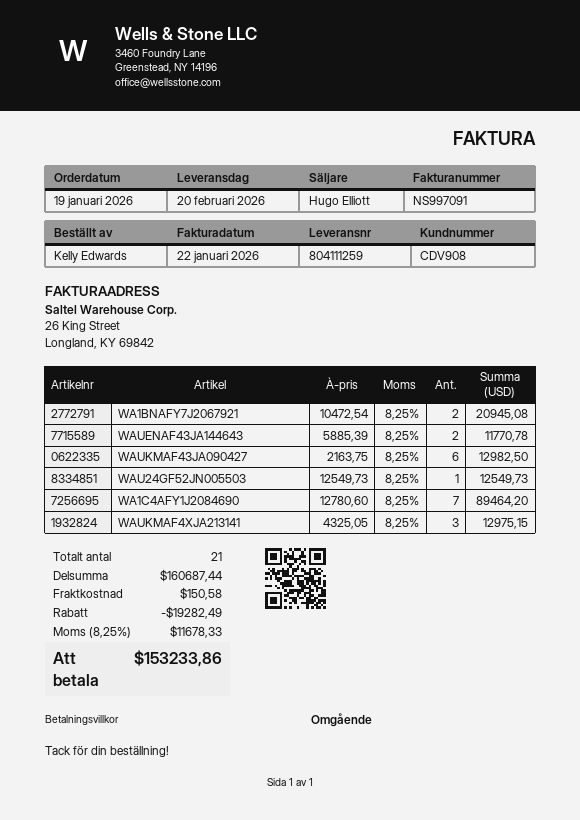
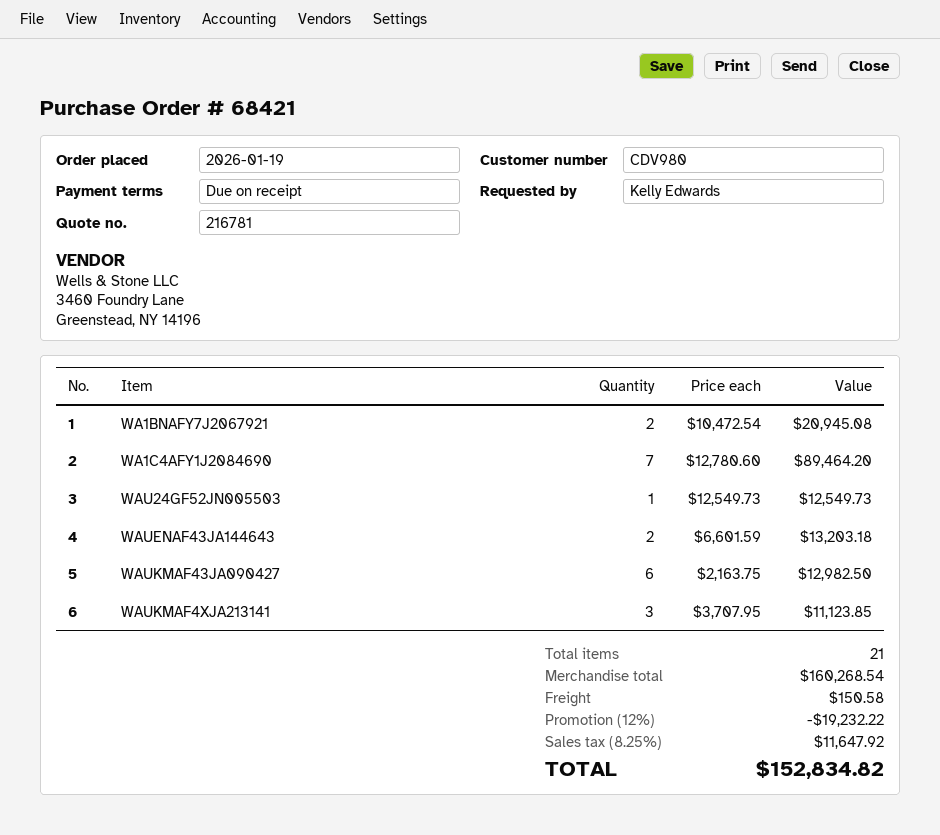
customer number: CDV908 -> CDV980
WAUENAF43JA144643: 2 x 5885.39 = 11770.78 -> 2 x 6601.59 = 13203.18
WAUKMAF4XJA213141: 3 x 4325.05 = 12975.15 -> 3 x 3707.95 = 11123.85
subtotal: 160687.44 -> 160268.54
discount: 19282.49 -> 19232.22
tax: 8.25% = 11678.33 -> 8.25% = 11647.92
total: 153233.86 -> 152834.82

